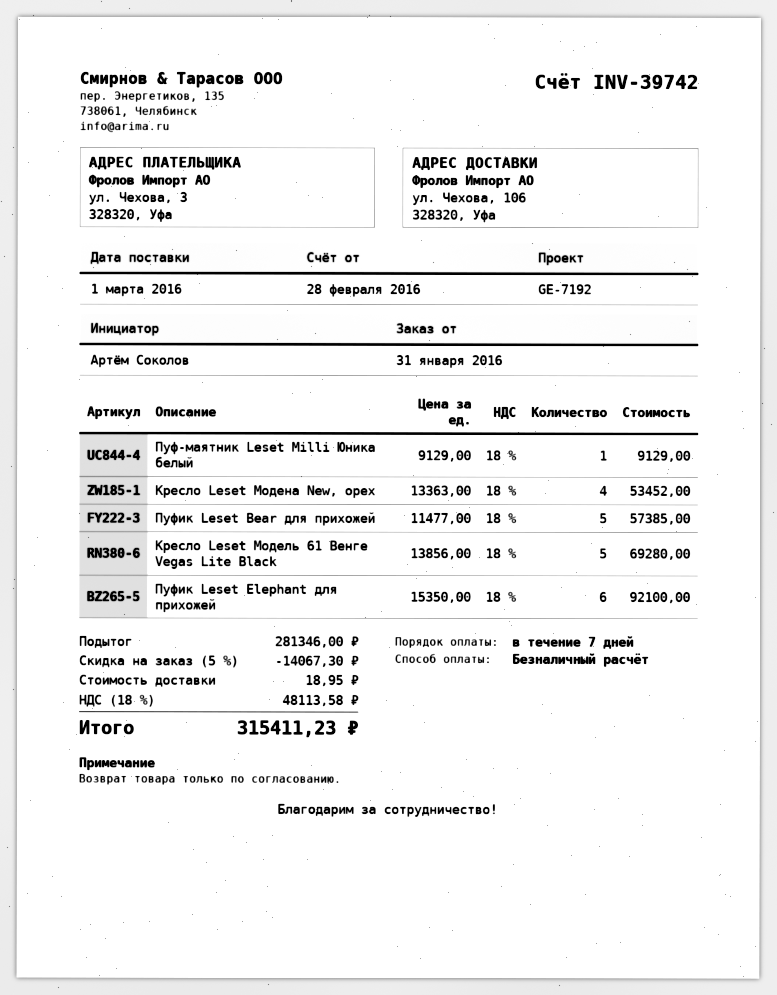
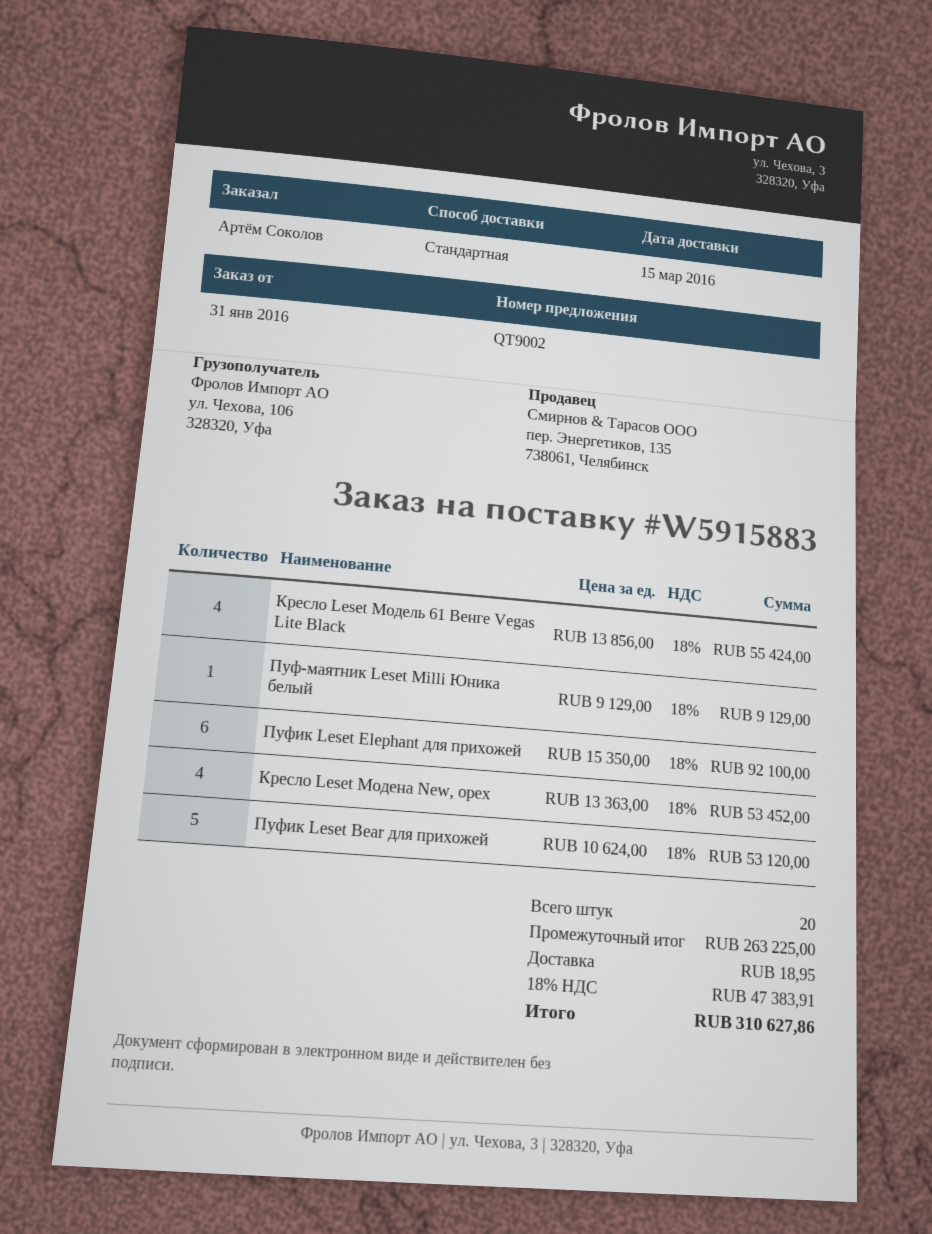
delivery date: 2016-03-01 -> 2016-03-15
Пуфик Leset Bear для прихожей: 5 x 11477.00 = 57385.00 -> 5 x 10624.00 = 53120.00
Кресло Leset Модель 61 Венге Vegas Lite Black: 5 x 13856.00 = 69280.00 -> 4 x 13856.00 = 55424.00
subtotal: 281346.00 -> 263225.00
discount: 5% = 14067.30 -> none
tax: 18% = 48113.58 -> 18% = 47383.91
total: 315411.23 -> 310627.86

